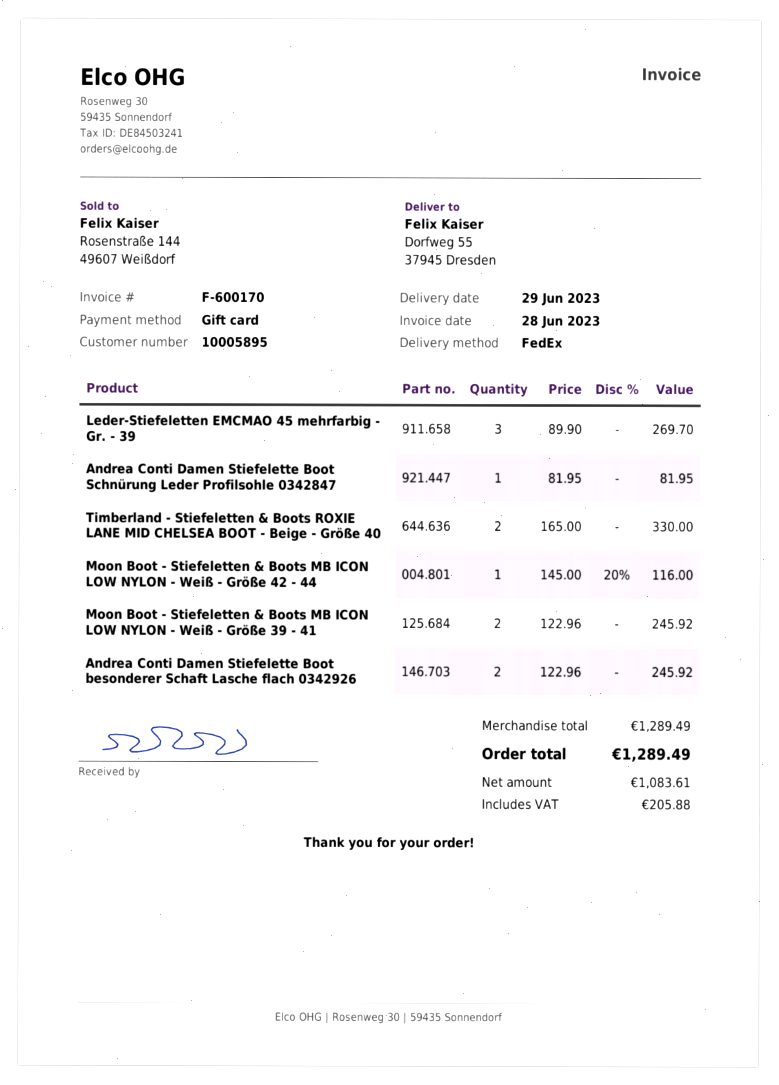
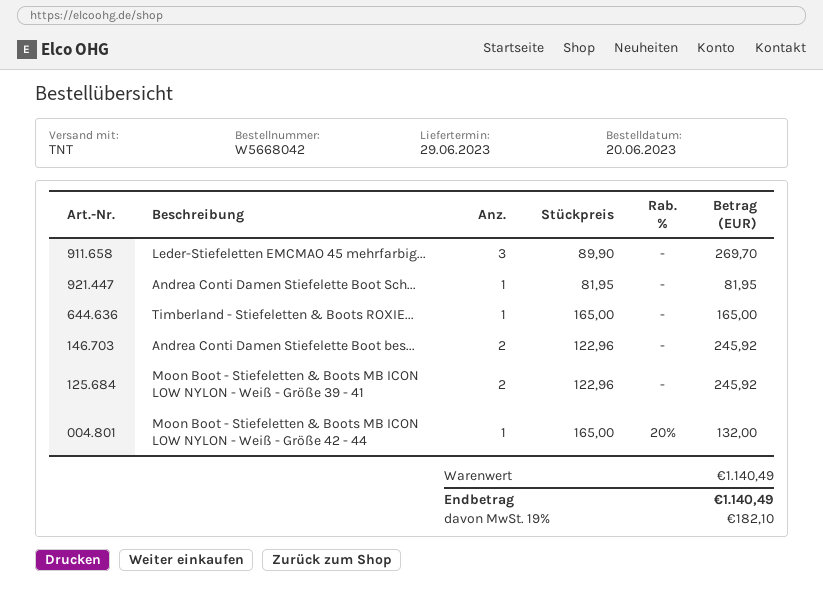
shipping method: FedEx -> TNT
Timberland - Stiefeletten & Boots ROXIE LANE MID CHELSEA BOOT - Beige - Größe 40: 2 x 165.00 = 330.00 -> 1 x 165.00 = 165.00
Moon Boot - Stiefeletten & Boots MB ICON LOW NYLON - Weiß - Größe 42 - 44: 1 x 145.00 - 20% = 116.00 -> 1 x 165.00 - 20% = 132.00
subtotal: 1289.49 -> 1140.49
tax: 205.88 -> 182.10
total: 1289.49 -> 1140.49

